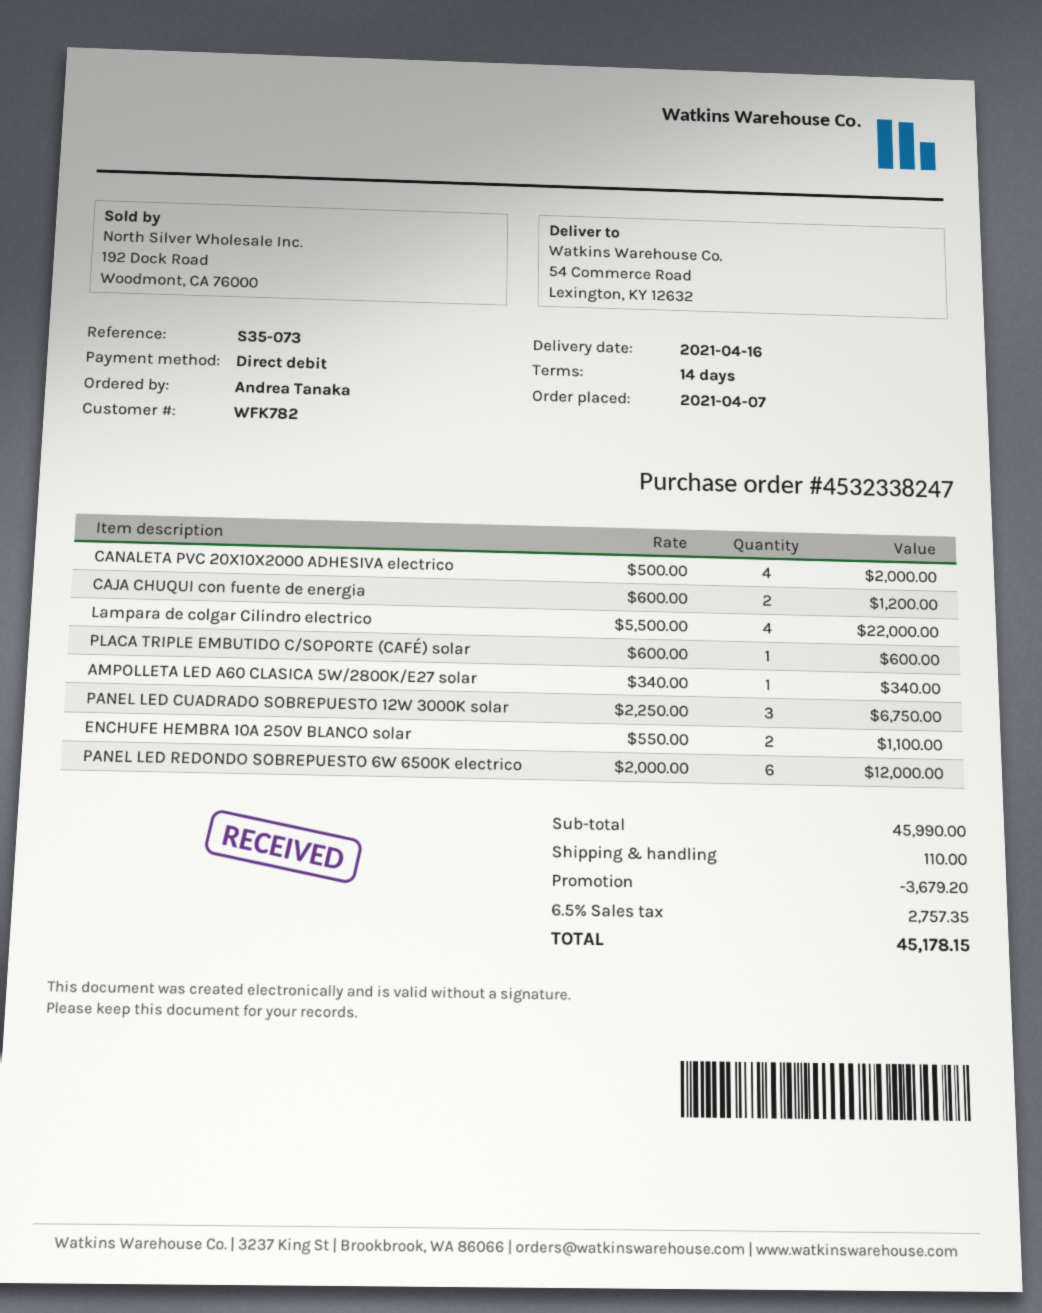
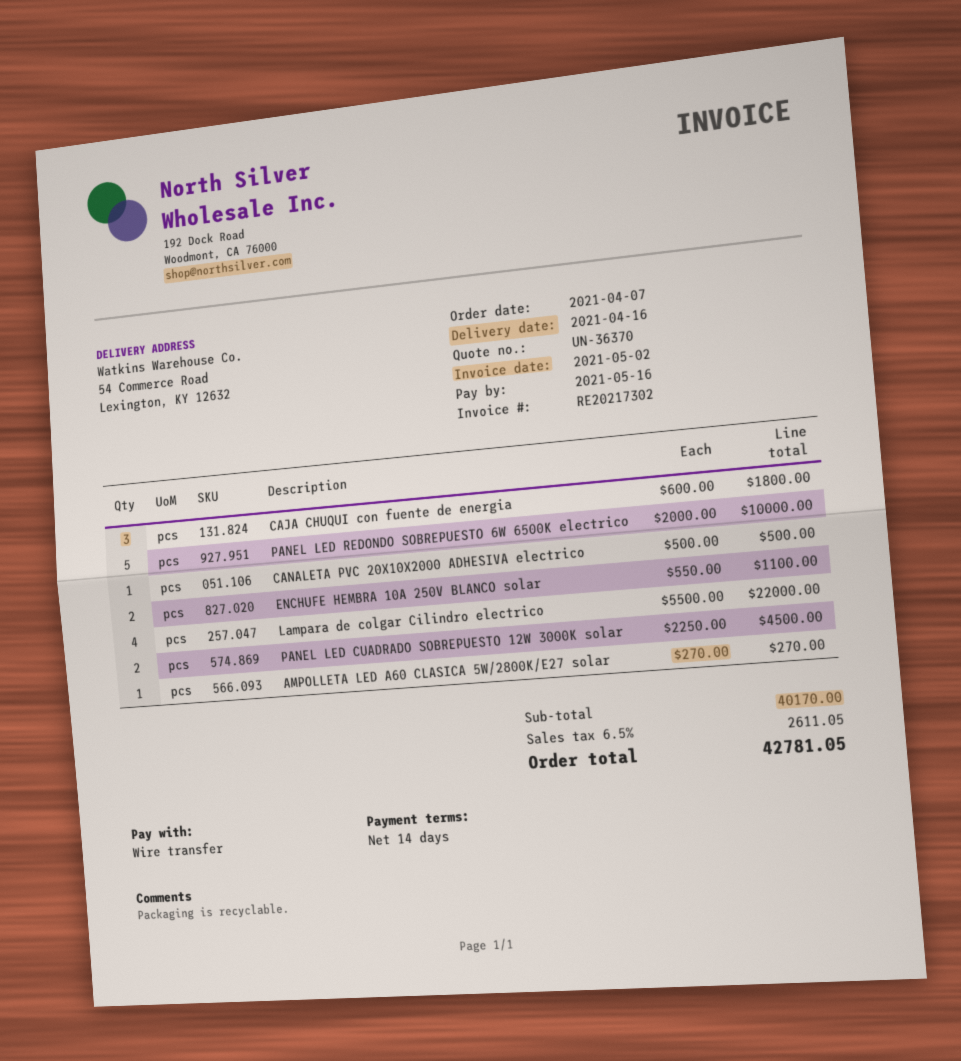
payment method: direct debit -> bank transfer
CANALETA PVC 20X10X2000 ADHESIVA electrico: 4 x 500.00 = 2000.00 -> 1 x 500.00 = 500.00
CAJA CHUQUI con fuente de energia: 2 x 600.00 = 1200.00 -> 3 x 600.00 = 1800.00
PLACA TRIPLE EMBUTIDO C/SOPORTE (CAFÉ) solar: 1 x 600.00 = 600.00 -> none
AMPOLLETA LED A60 CLASICA 5W/2800K/E27 solar: 1 x 340.00 = 340.00 -> 1 x 270.00 = 270.00
PANEL LED CUADRADO SOBREPUESTO 12W 3000K solar: 3 x 2250.00 = 6750.00 -> 2 x 2250.00 = 4500.00
PANEL LED REDONDO SOBREPUESTO 6W 6500K electrico: 6 x 2000.00 = 12000.00 -> 5 x 2000.00 = 10000.00
subtotal: 45990.00 -> 40170.00
discount: 3679.20 -> none
shipping: 110.00 -> none
tax: 6.5% = 2757.35 -> 6.5% = 2611.05
total: 45178.15 -> 42781.05

